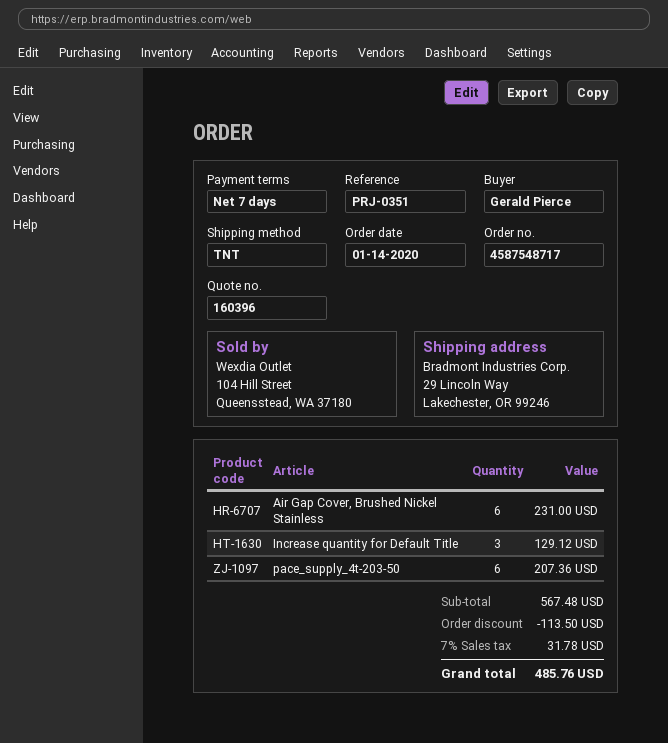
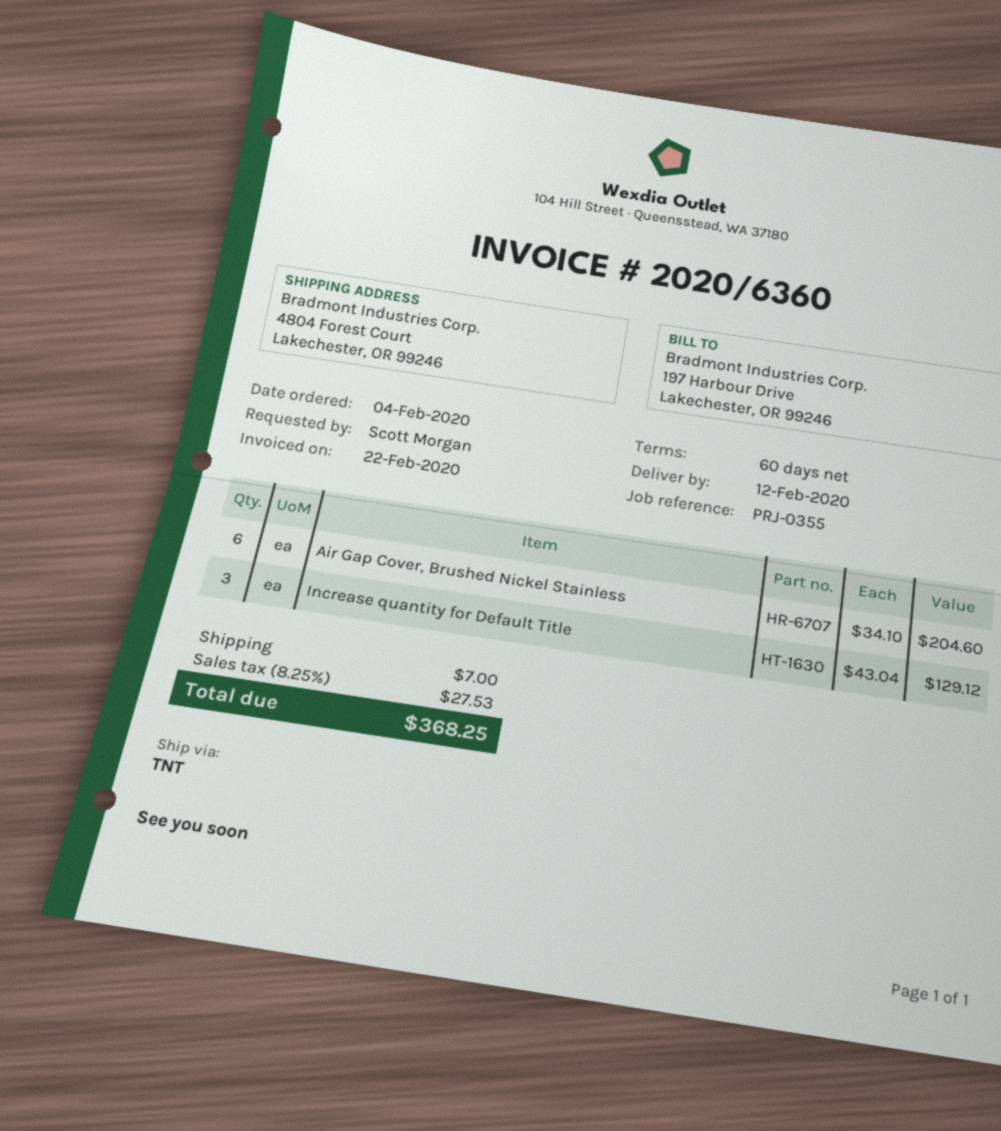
order date: 2020-01-14 -> 2020-02-04
payment terms: 7 days -> 60 days
reference: PRJ-0351 -> PRJ-0355
ordered by: Gerald Pierce -> Scott Morgan
ship to: 29 Lincoln Way, Lakechester, OR 99246 -> 4804 Forest Court, Lakechester, OR 99246
Air Gap Cover, Brushed Nickel Stainless: 6 for 231.00 -> 6 for 204.60
pace_supply_4t-203-50: 6 for 207.36 -> none
discount: 113.50 -> none
shipping: none -> 7.00
tax: 7% = 31.78 -> 8.25% = 27.53
total: 485.76 -> 368.25

